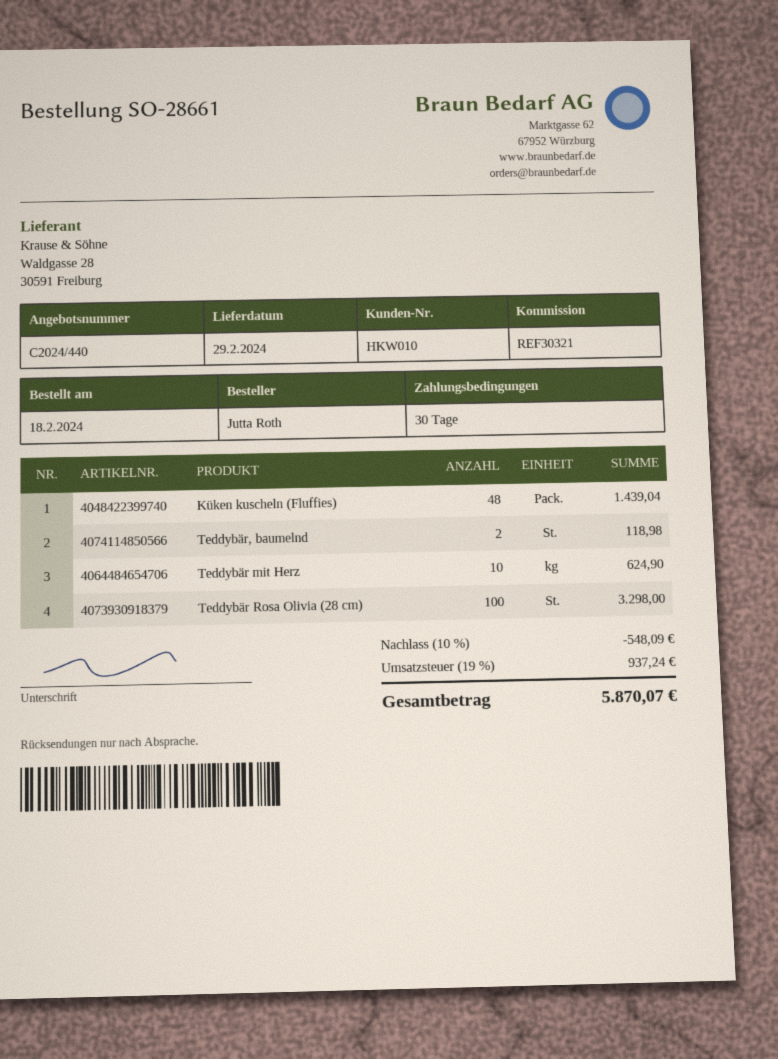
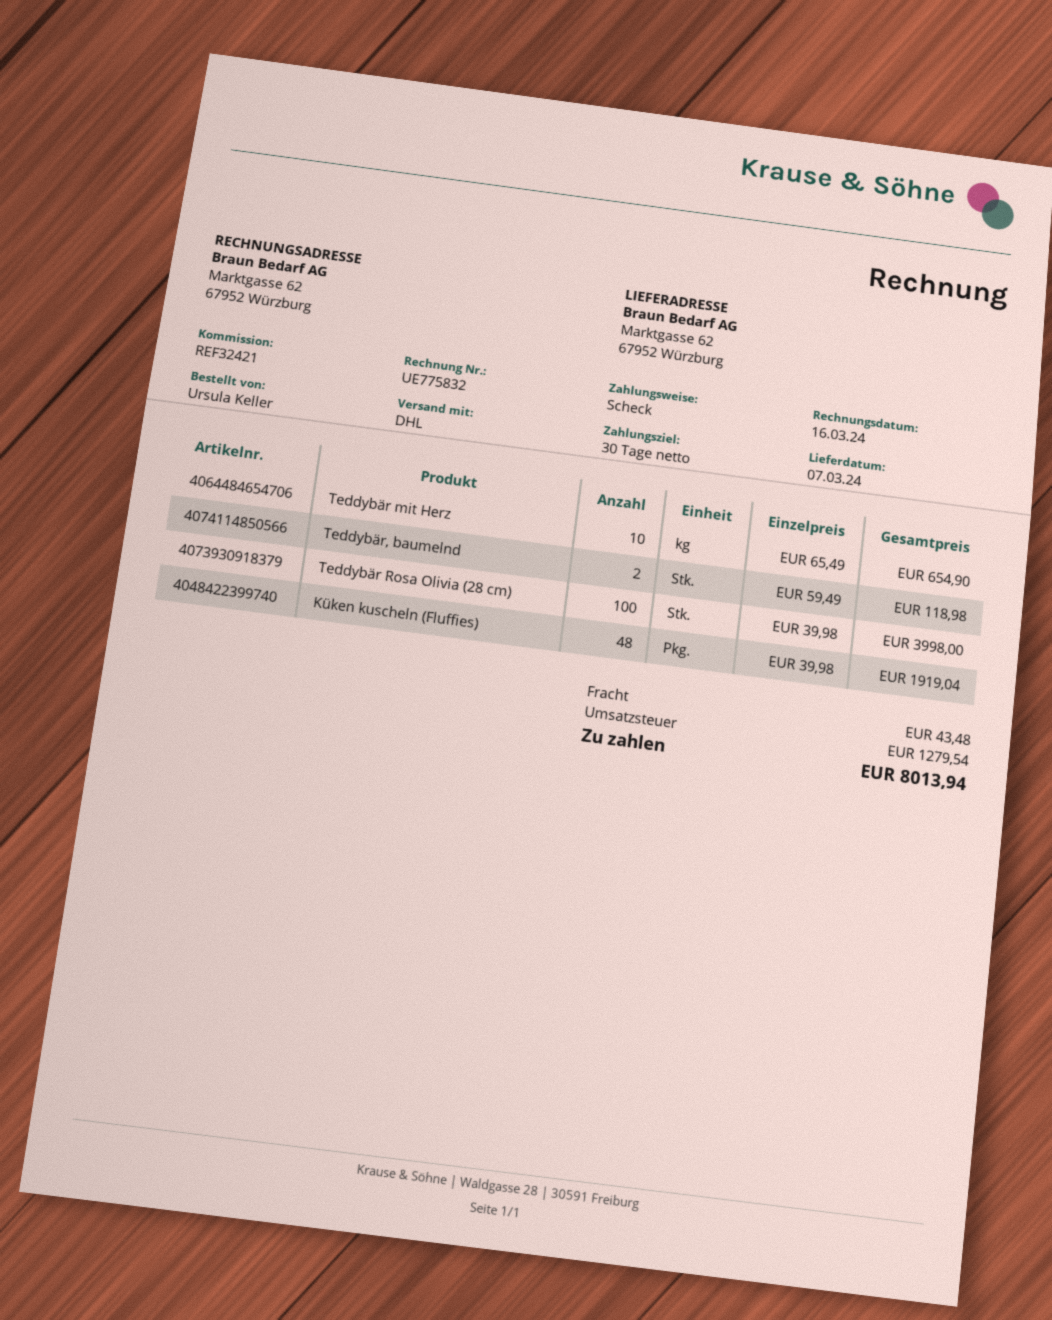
delivery date: 2024-02-29 -> 2024-03-07
reference: REF30321 -> REF32421
ordered by: Jutta Roth -> Ursula Keller
Küken kuscheln (Fluffies): 48 for 1439.04 -> 48 for 1919.04
Teddybär mit Herz: 10 for 624.90 -> 10 for 654.90
Teddybär Rosa Olivia (28 cm): 100 for 3298.00 -> 100 for 3998.00
discount: 10% = 548.09 -> none
shipping: none -> 43.48
tax: 937.24 -> 1279.54
total: 5870.07 -> 8013.94

